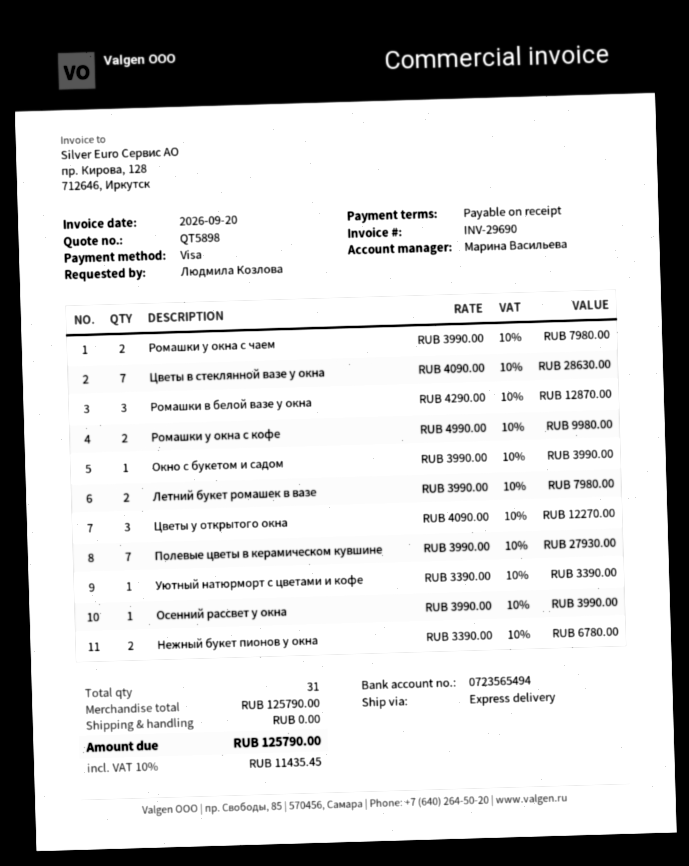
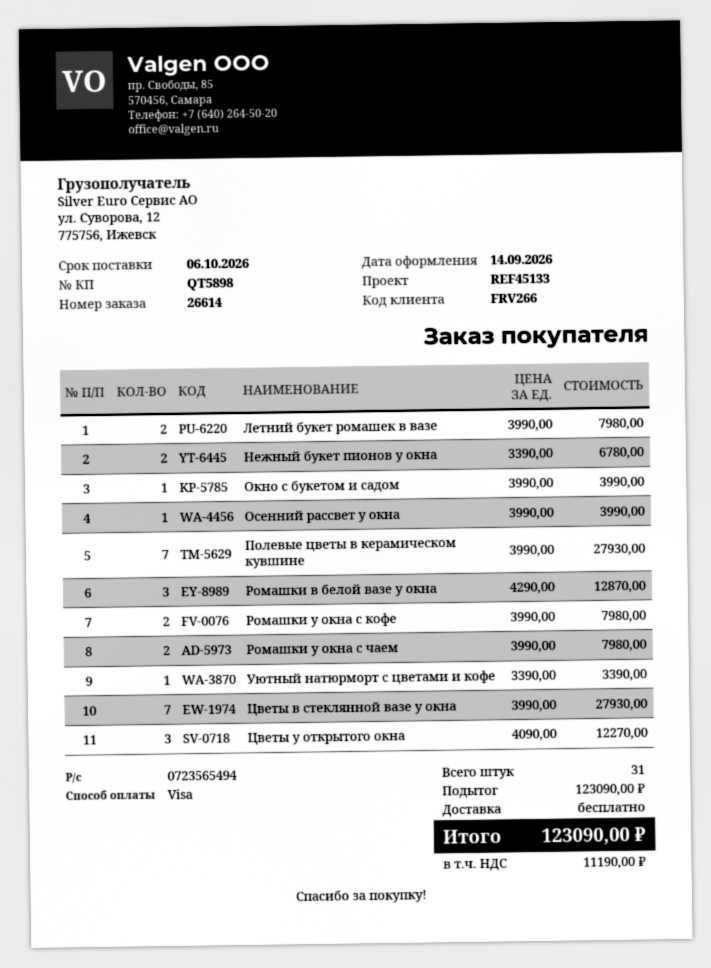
Цветы в стеклянной вазе у окна: 7 x 4090.00 = 28630.00 -> 7 x 3990.00 = 27930.00
Ромашки у окна с кофе: 2 x 4990.00 = 9980.00 -> 2 x 3990.00 = 7980.00
subtotal: 125790.00 -> 123090.00
tax: 11435.45 -> 11190.00
total: 125790.00 -> 123090.00

